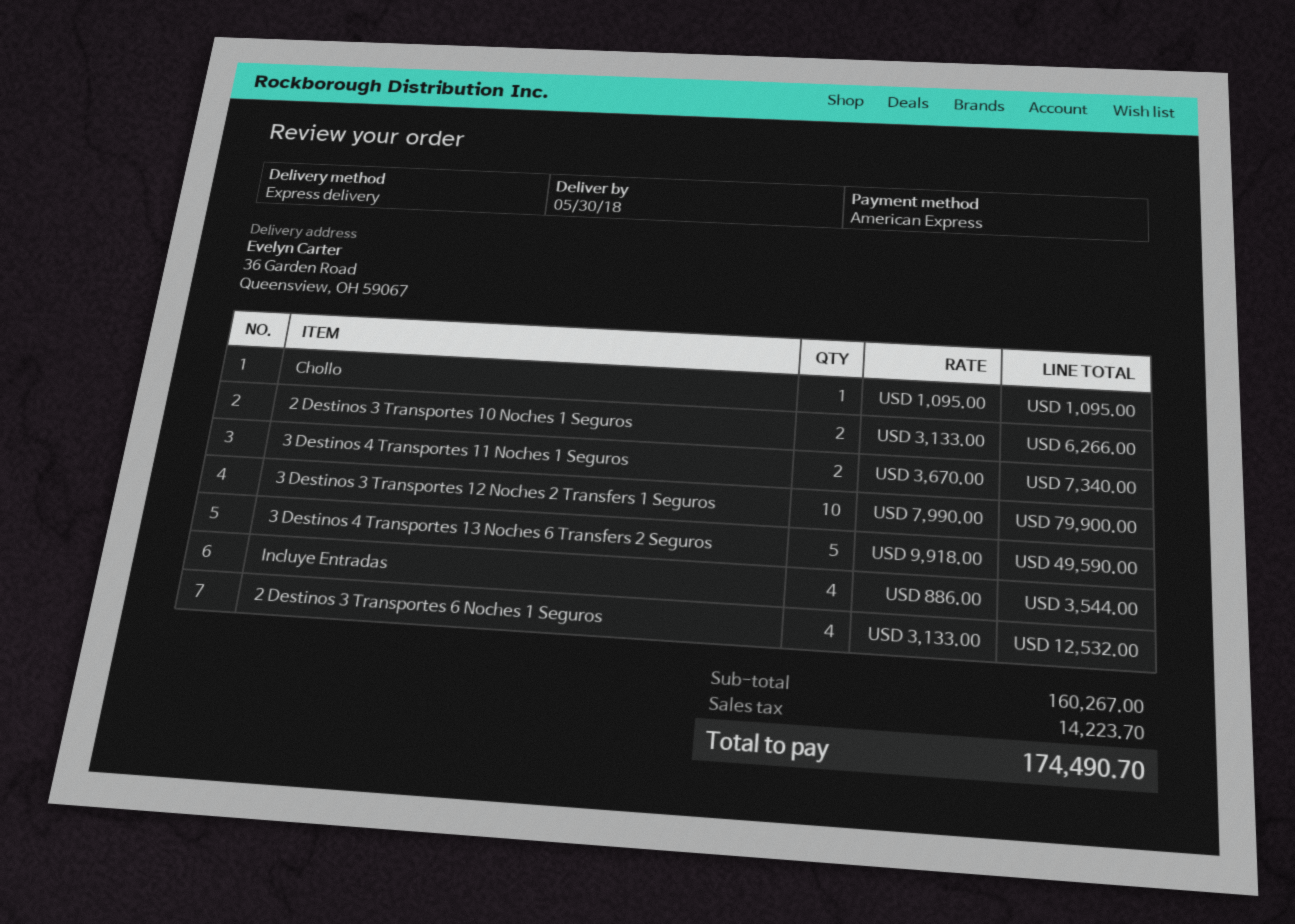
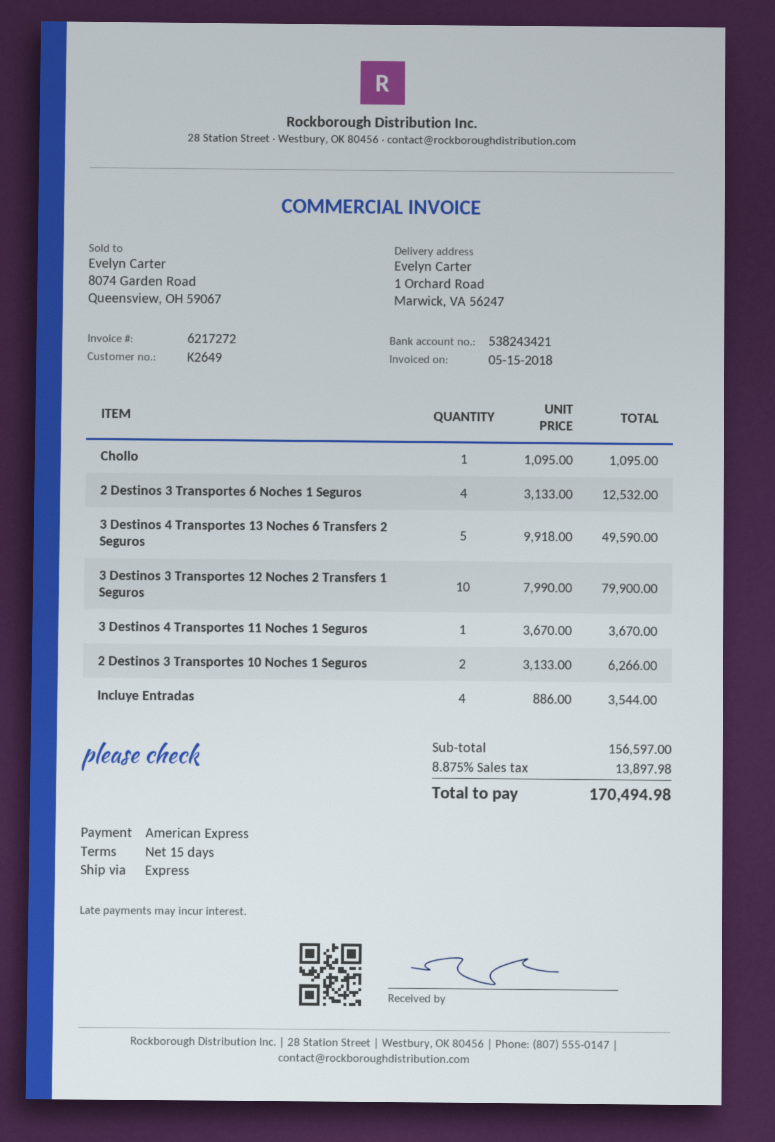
ship to: 36 Garden Road, Queensview, OH 59067 -> 1 Orchard Road, Marwick, VA 56247
3 Destinos 4 Transportes 11 Noches 1 Seguros: 2 x 3670.00 = 7340.00 -> 1 x 3670.00 = 3670.00
subtotal: 160267.00 -> 156597.00
tax: 14223.70 -> 13897.98
total: 174490.70 -> 170494.98

